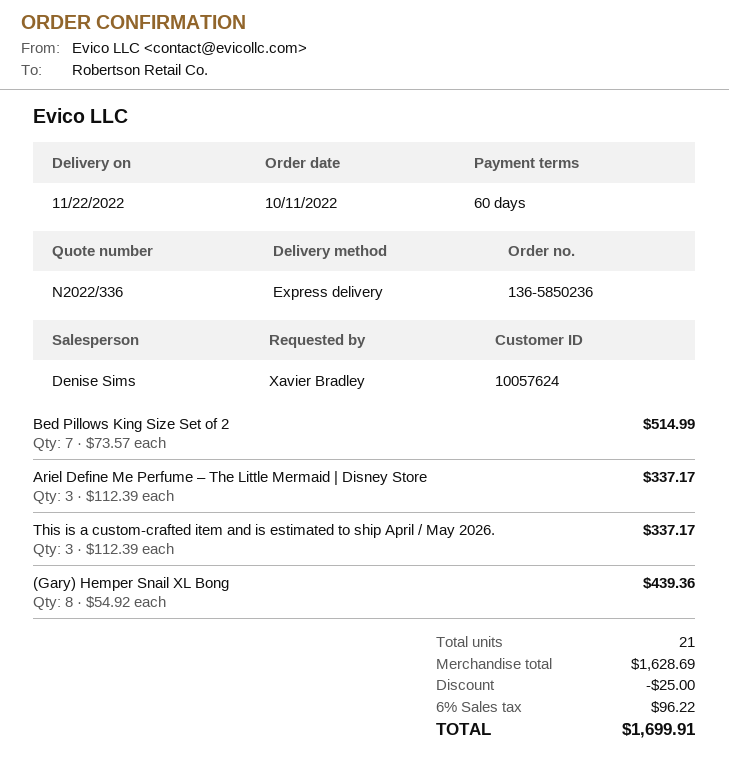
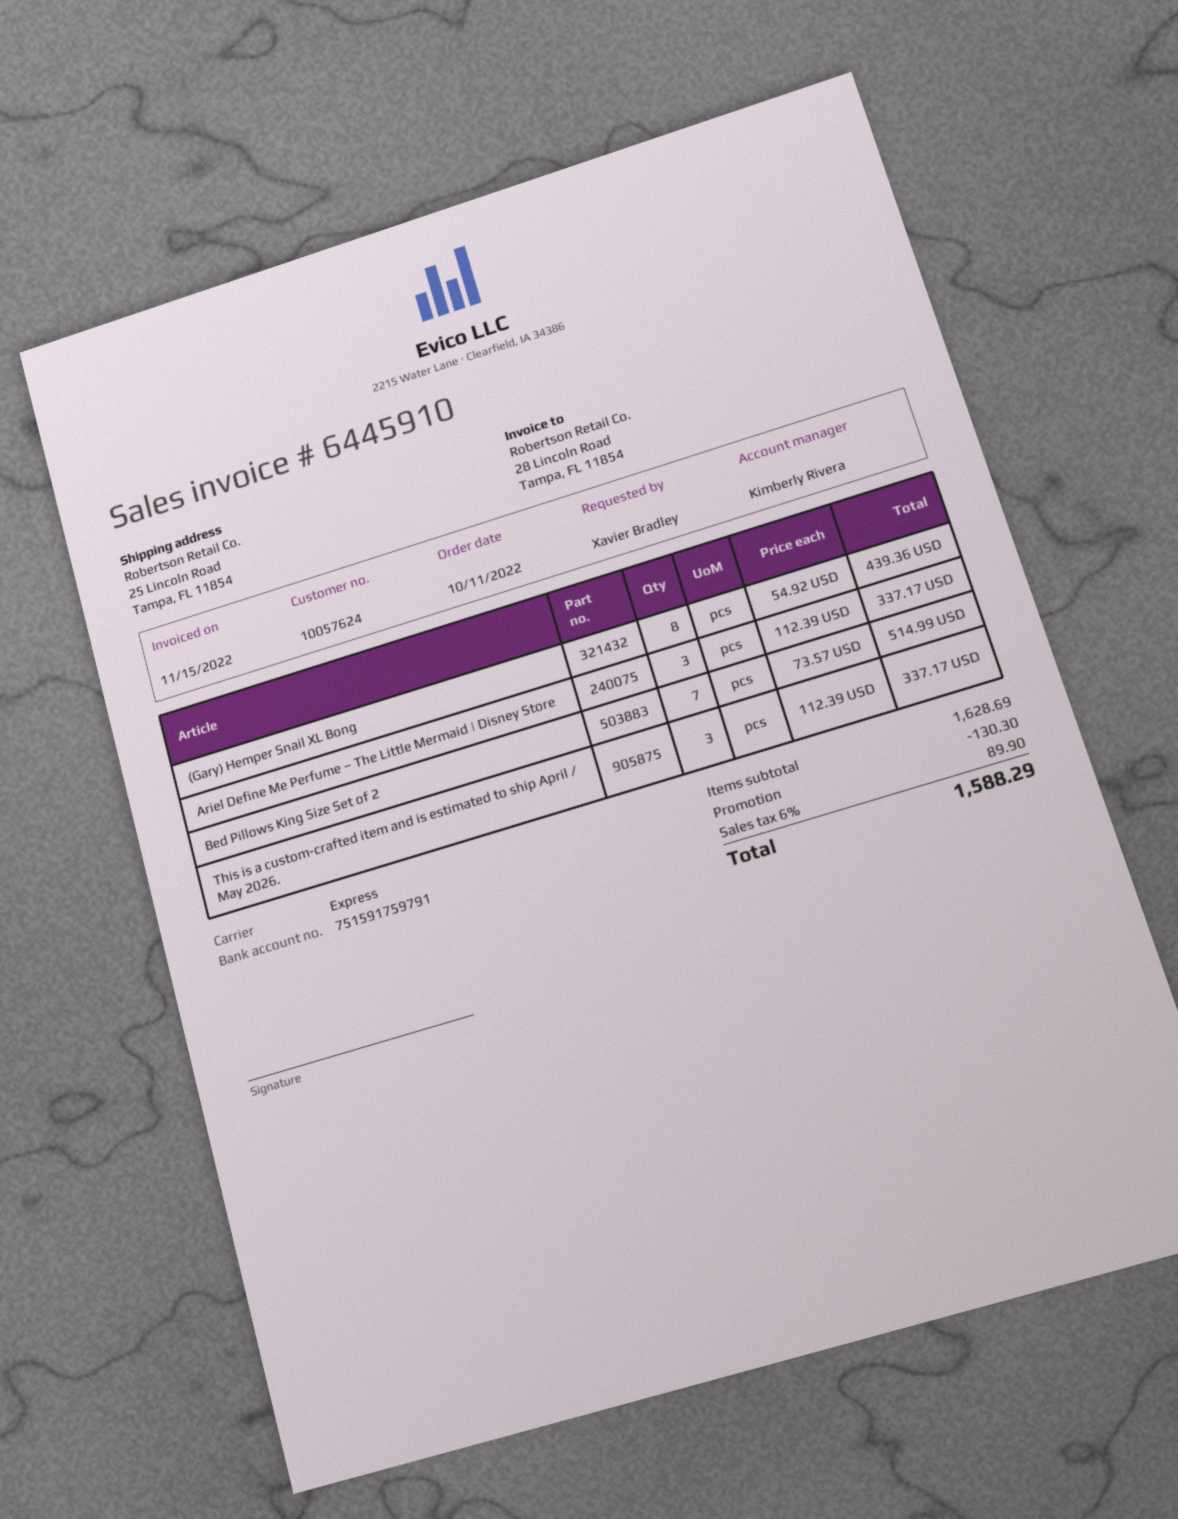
sales rep: Denise Sims -> Kimberly Rivera
discount: 25.00 -> 130.30
tax: 6% = 96.22 -> 6% = 89.90
total: 1699.91 -> 1588.29

